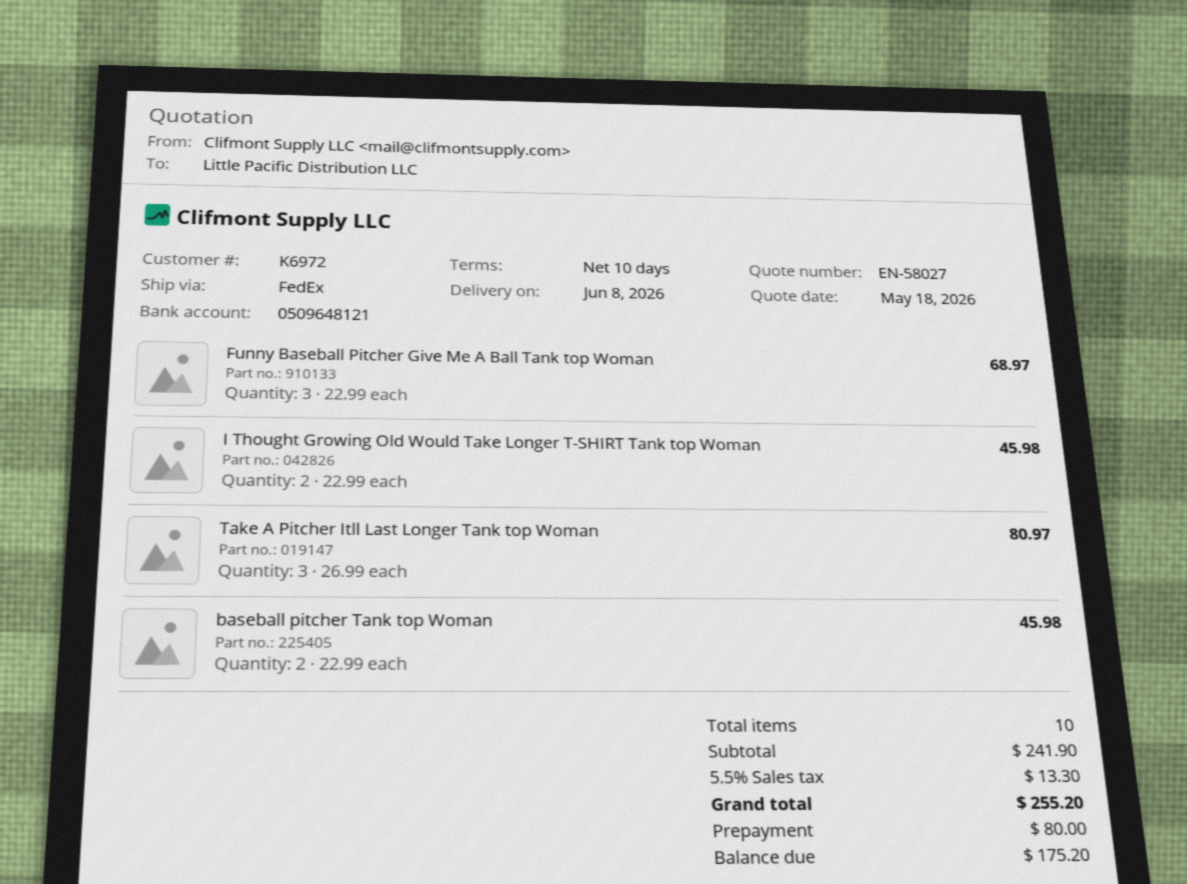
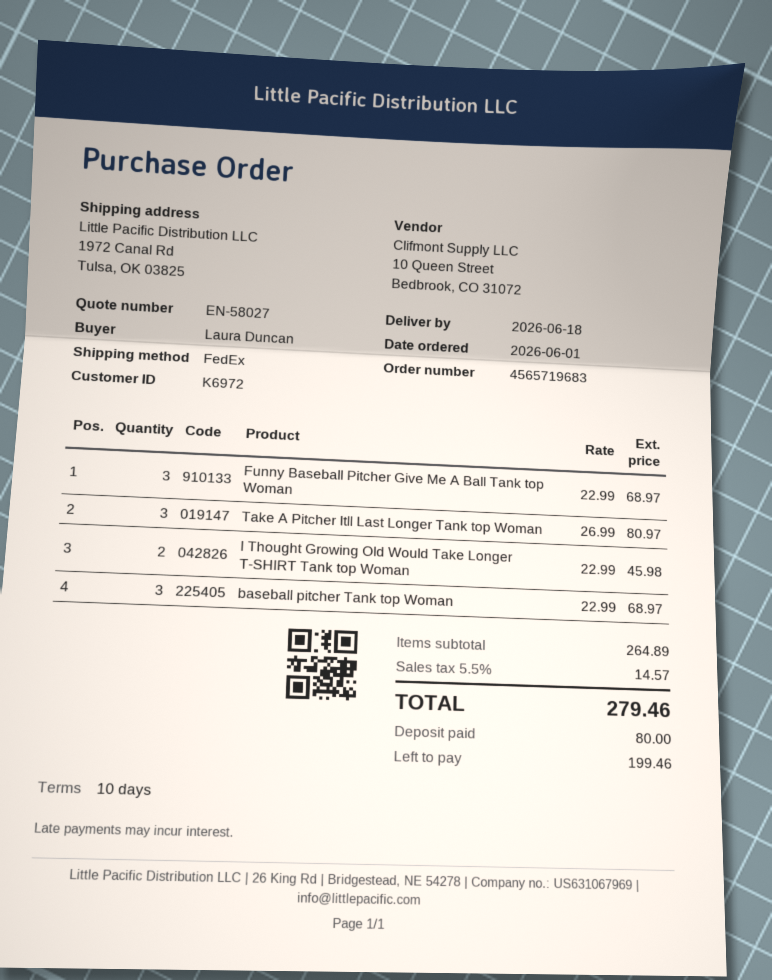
delivery date: 2026-06-08 -> 2026-06-18
baseball pitcher Tank top Woman: 2 x 22.99 = 45.98 -> 3 x 22.99 = 68.97
subtotal: 241.90 -> 264.89
tax: 5.5% = 13.30 -> 5.5% = 14.57
total: 255.20 -> 279.46
balance: 175.20 -> 199.46

